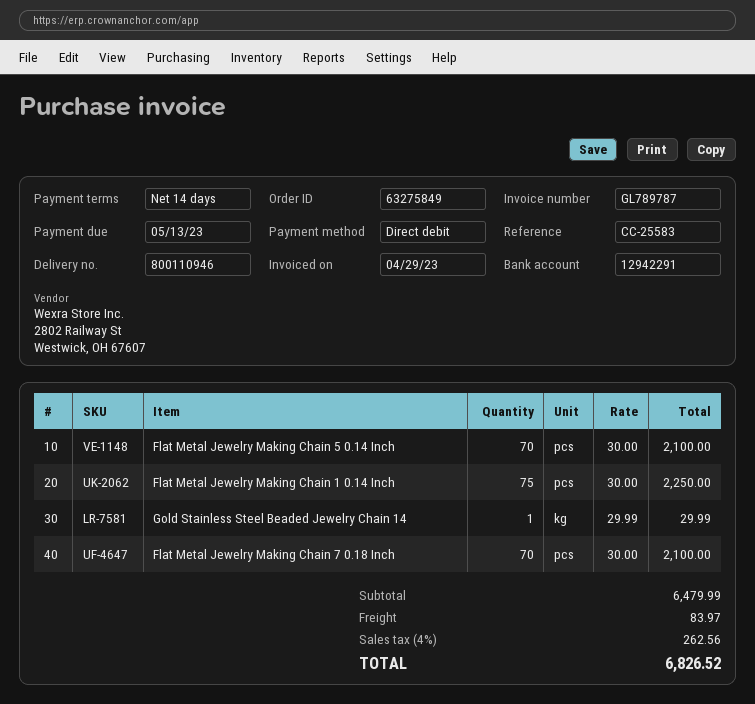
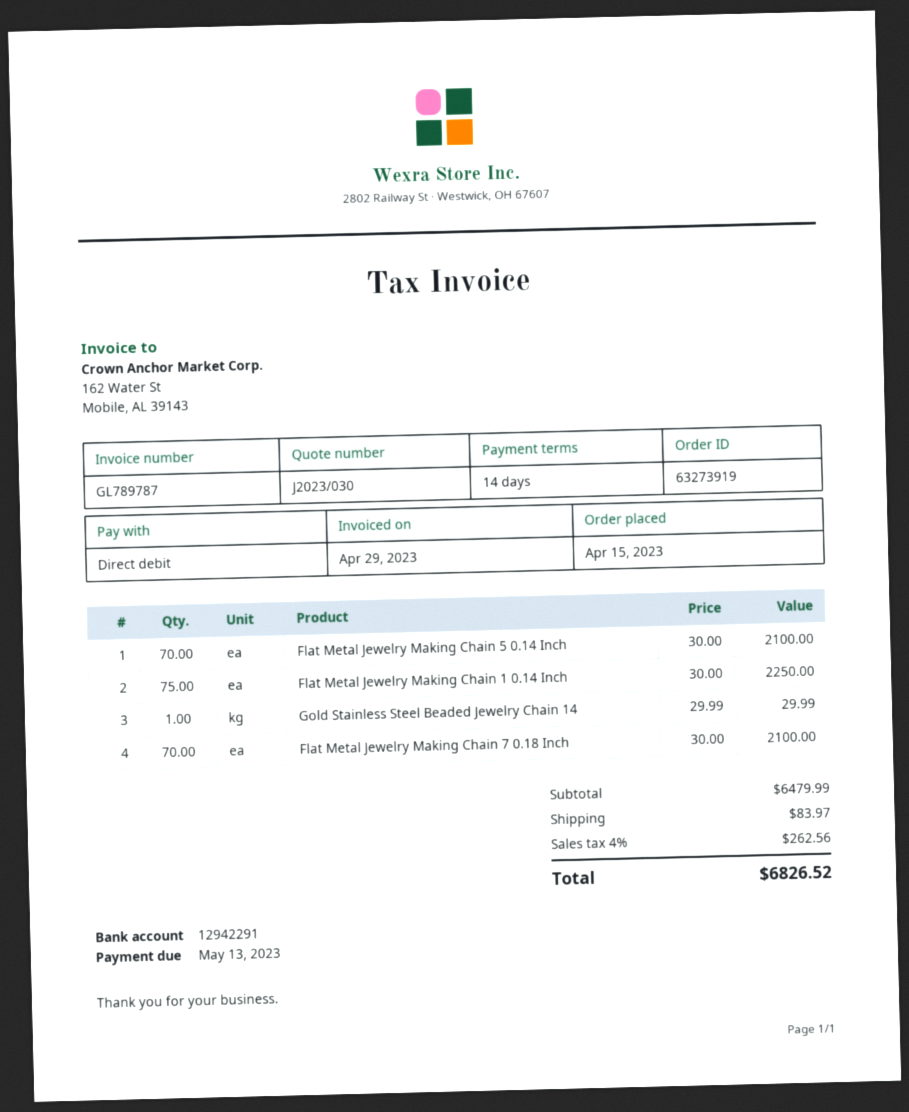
order number: 63275849 -> 63273919

